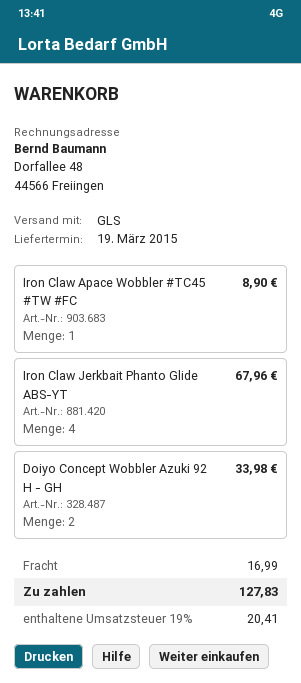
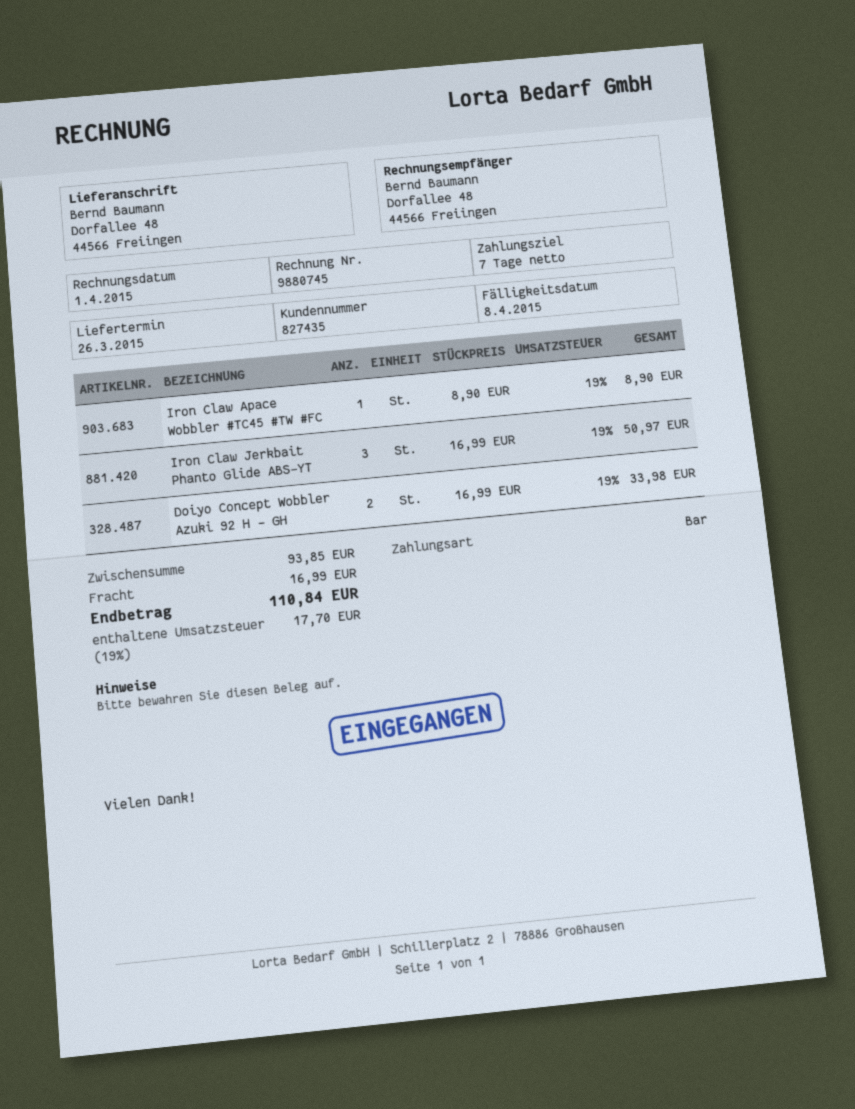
delivery date: 2015-03-19 -> 2015-03-26
Iron Claw Jerkbait Phanto Glide ABS-YT: 4 for 67.96 -> 3 for 50.97
tax: 19% = 20.41 -> 19% = 17.70
total: 127.83 -> 110.84

